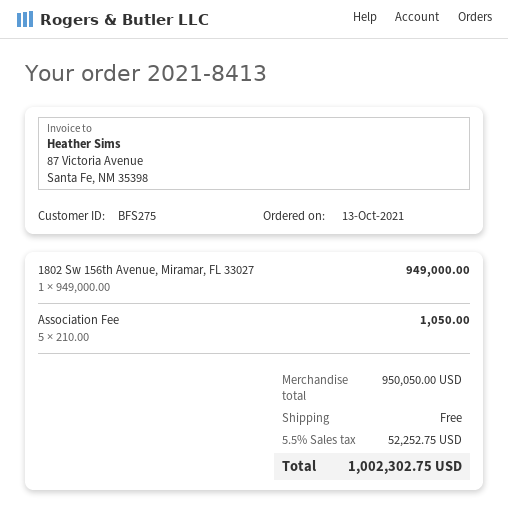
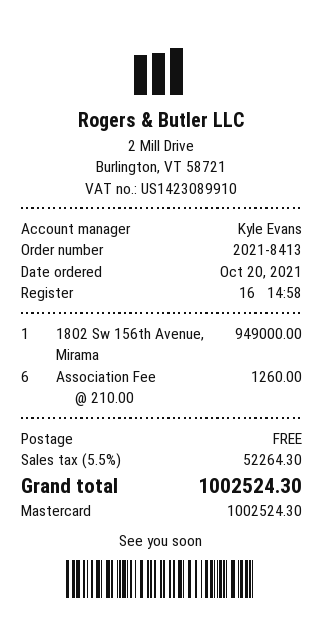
order date: 2021-10-13 -> 2021-10-20
Association Fee: 5 x 210.00 = 1050.00 -> 6 x 210.00 = 1260.00
tax: 5.5% = 52252.75 -> 5.5% = 52264.30
total: 1002302.75 -> 1002524.30

